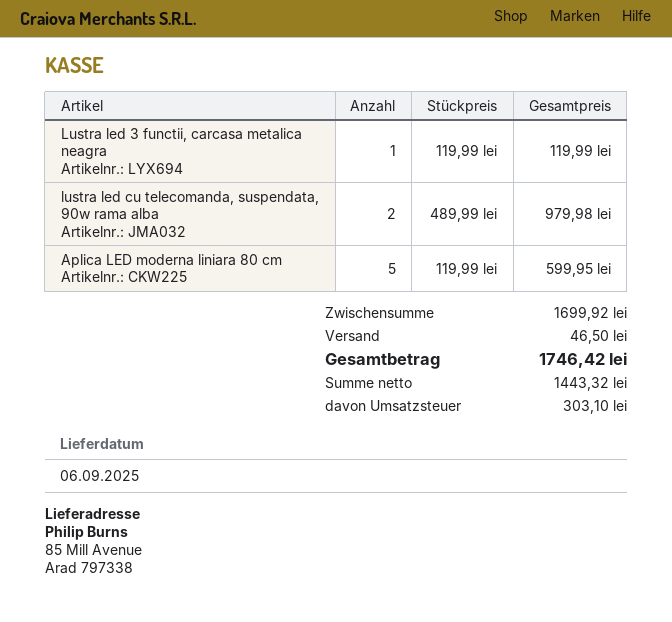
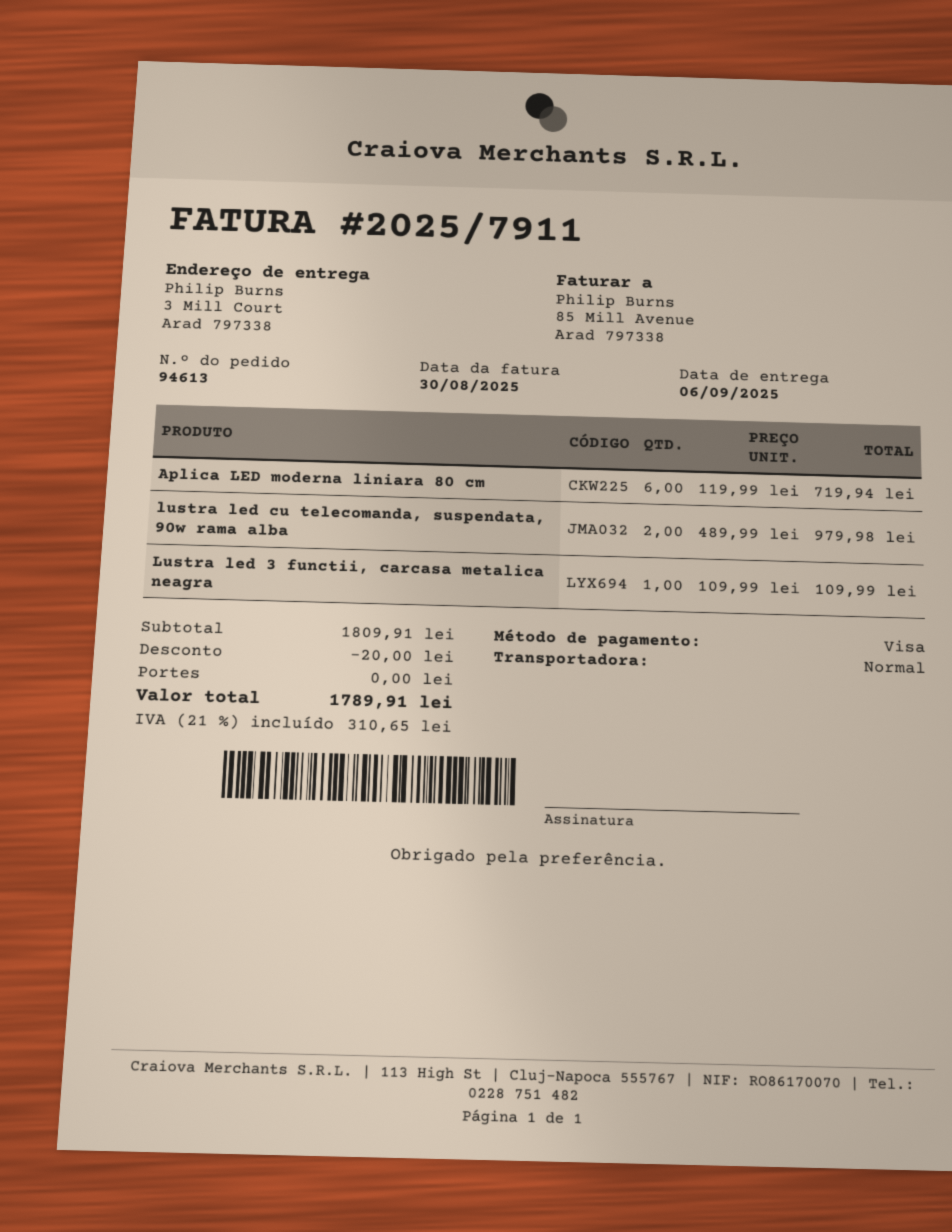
ship to: 85 Mill Avenue, Arad 797338 -> 3 Mill Court, Arad 797338
Lustra led 3 functii, carcasa metalica neagra: 1 x 119.99 = 119.99 -> 1 x 109.99 = 109.99
Aplica LED moderna liniara 80 cm: 5 x 119.99 = 599.95 -> 6 x 119.99 = 719.94
subtotal: 1699.92 -> 1809.91
discount: none -> 20.00
shipping: 46.50 -> 0.00
tax: 303.10 -> 310.65
total: 1746.42 -> 1789.91

